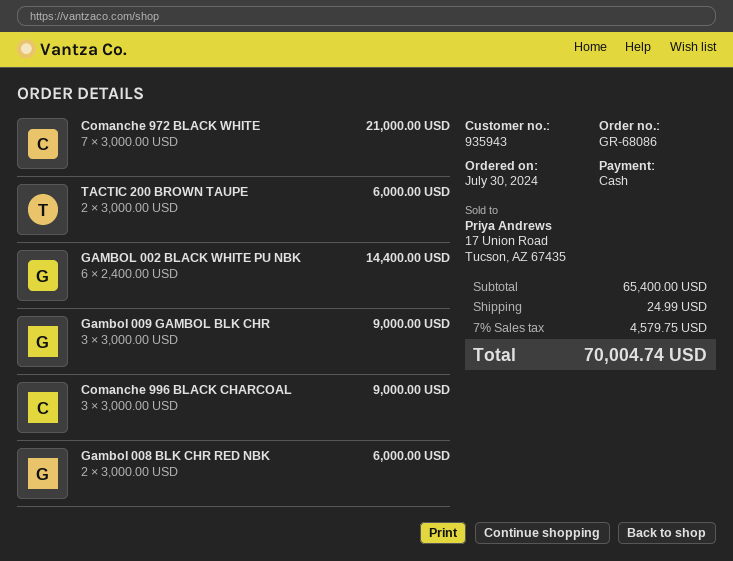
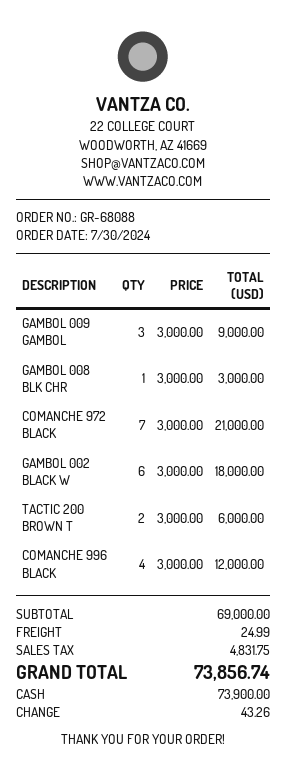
order number: GR-68086 -> GR-68088
GAMBOL 002 BLACK WHITE PU NBK: 6 x 2400.00 = 14400.00 -> 6 x 3000.00 = 18000.00
Comanche 996 BLACK CHARCOAL: 3 x 3000.00 = 9000.00 -> 4 x 3000.00 = 12000.00
Gambol 008 BLK CHR RED NBK: 2 x 3000.00 = 6000.00 -> 1 x 3000.00 = 3000.00
subtotal: 65400.00 -> 69000.00
tax: 4579.75 -> 4831.75
total: 70004.74 -> 73856.74

